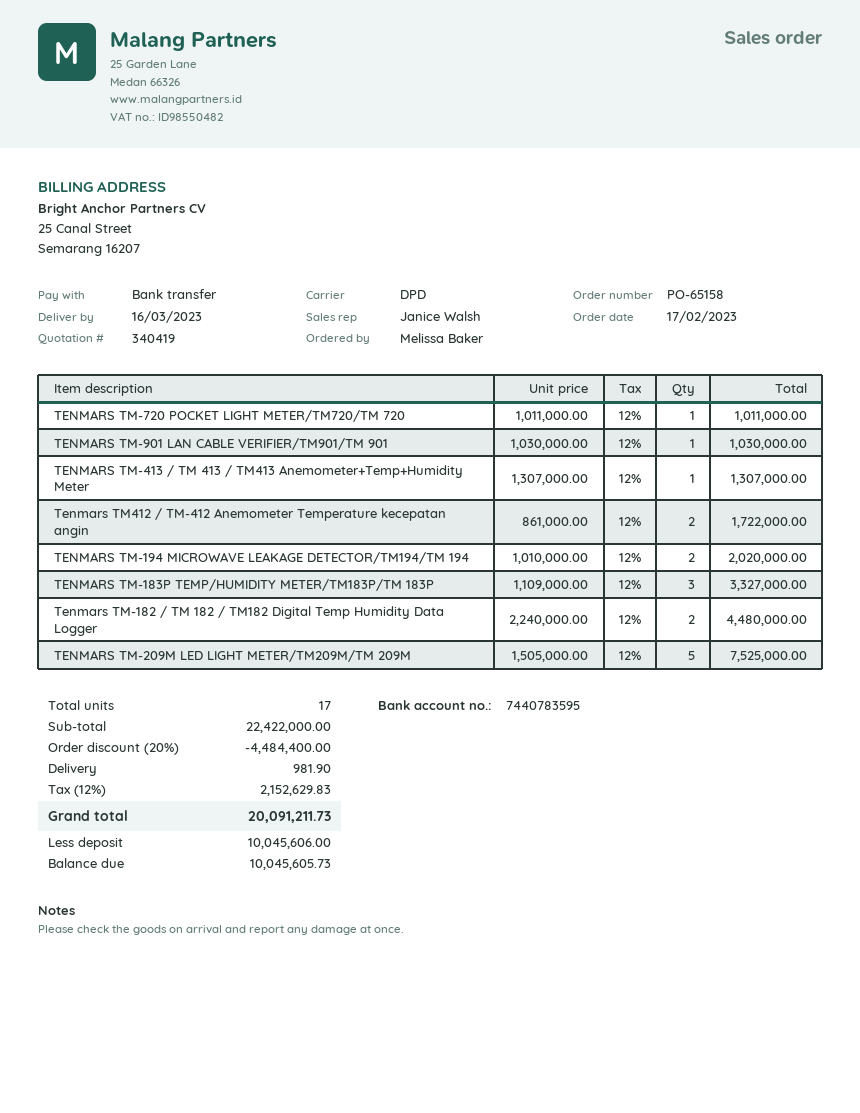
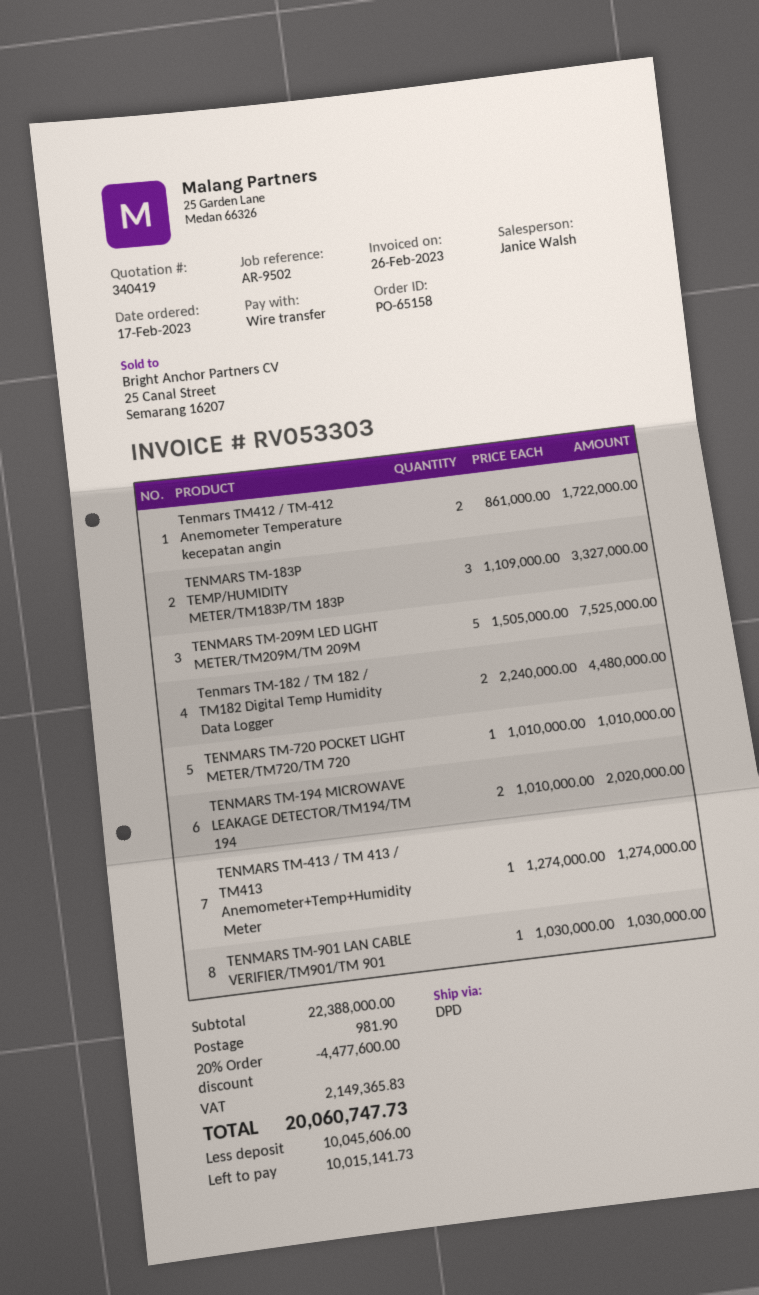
TENMARS TM-720 POCKET LIGHT METER/TM720/TM 720: 1 x 1011000.00 = 1011000.00 -> 1 x 1010000.00 = 1010000.00
TENMARS TM-413 / TM 413 / TM413 Anemometer+Temp+Humidity Meter: 1 x 1307000.00 = 1307000.00 -> 1 x 1274000.00 = 1274000.00
subtotal: 22422000.00 -> 22388000.00
discount: 20% = 4484400.00 -> 20% = 4477600.00
tax: 2152629.83 -> 2149365.83
total: 20091211.73 -> 20060747.73
balance: 10045605.73 -> 10015141.73

